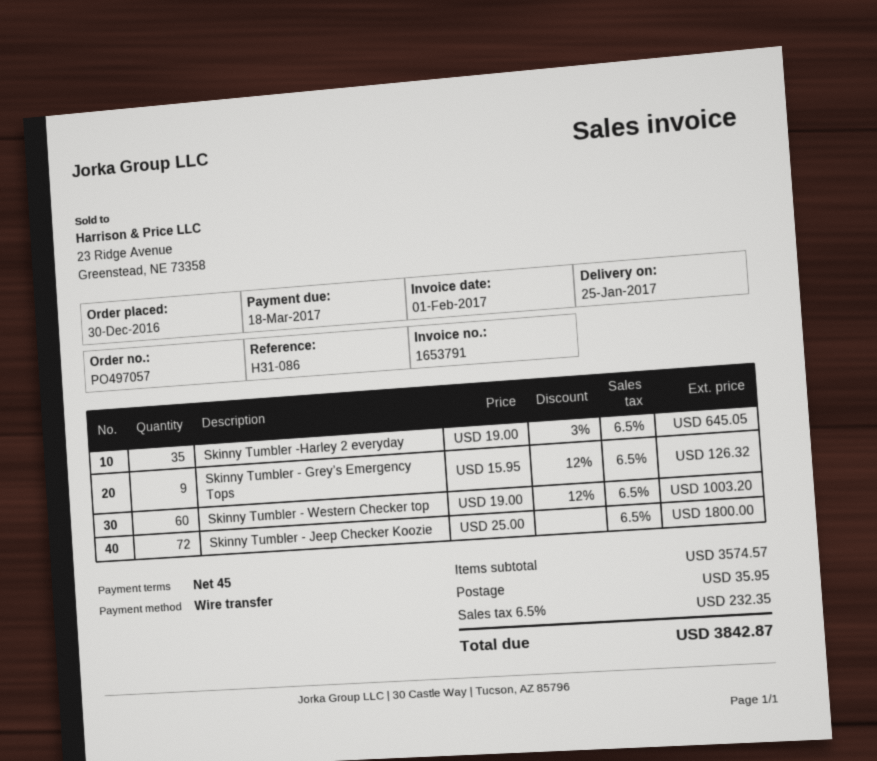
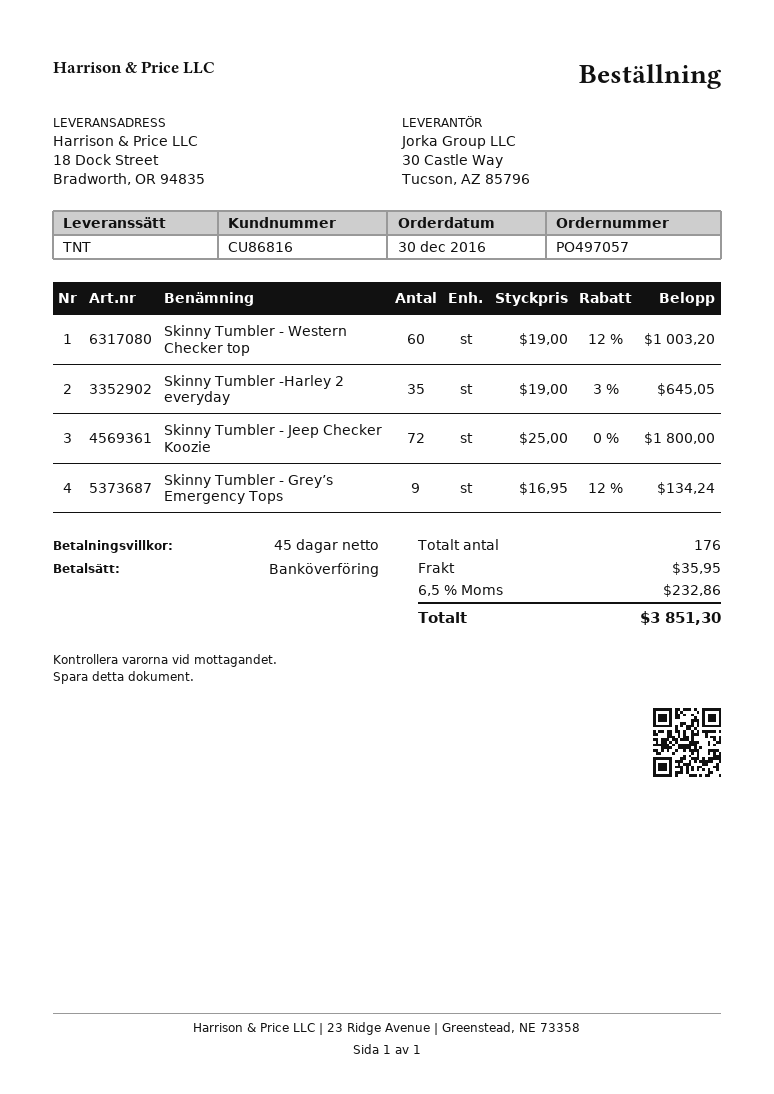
Skinny Tumbler - Grey’s Emergency Tops: 9 x 15.95 - 12% = 126.32 -> 9 x 16.95 - 12% = 134.24
tax: 6.5% = 232.35 -> 6.5% = 232.86
total: 3842.87 -> 3851.30

